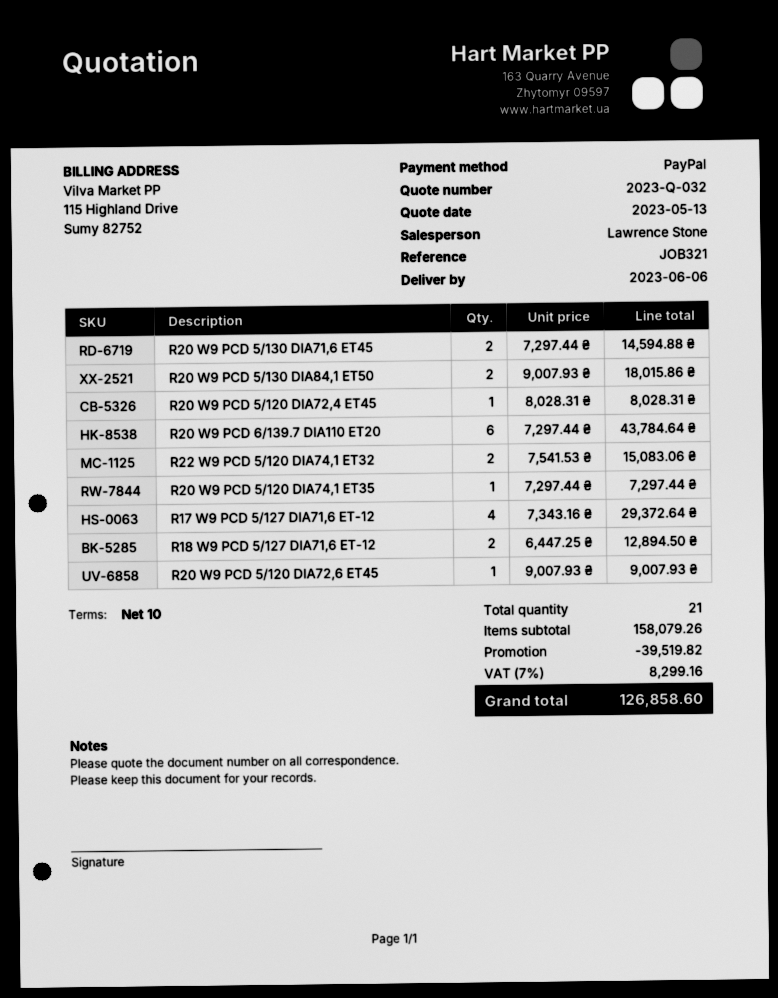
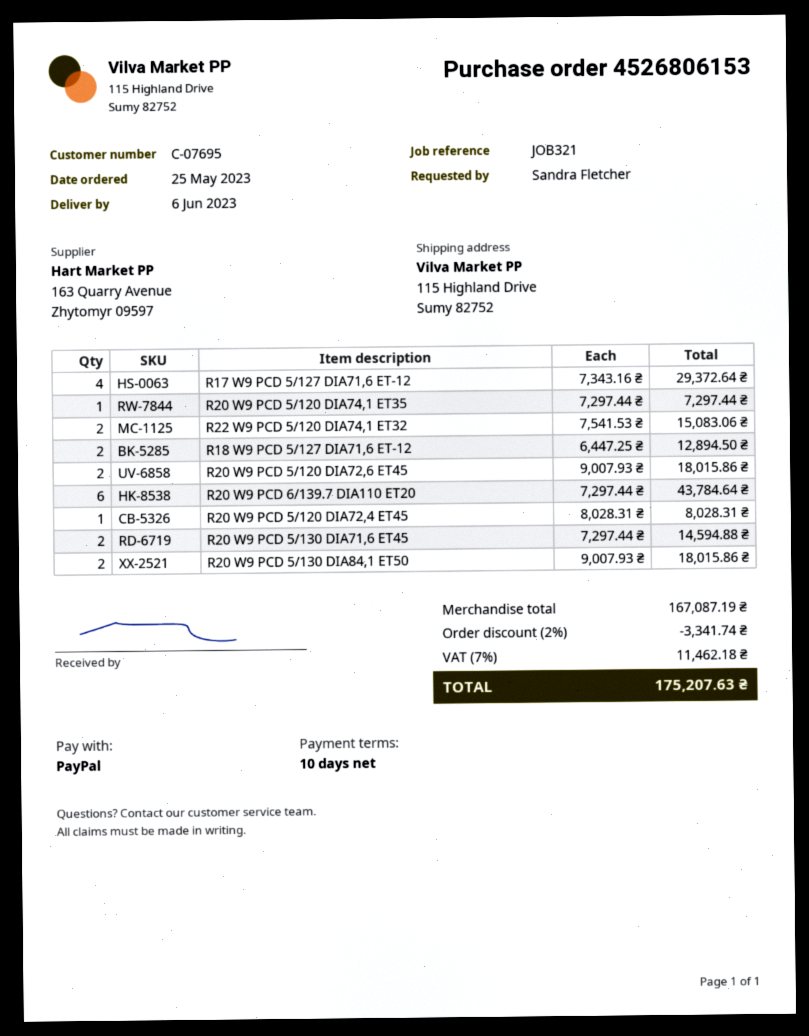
R20 W9 PCD 5/120 DIA72,6 ET45: 1 x 9007.93 = 9007.93 -> 2 x 9007.93 = 18015.86
subtotal: 158079.26 -> 167087.19
discount: 39519.82 -> 3341.74
tax: 7% = 8299.16 -> 7% = 11462.18
total: 126858.60 -> 175207.63

